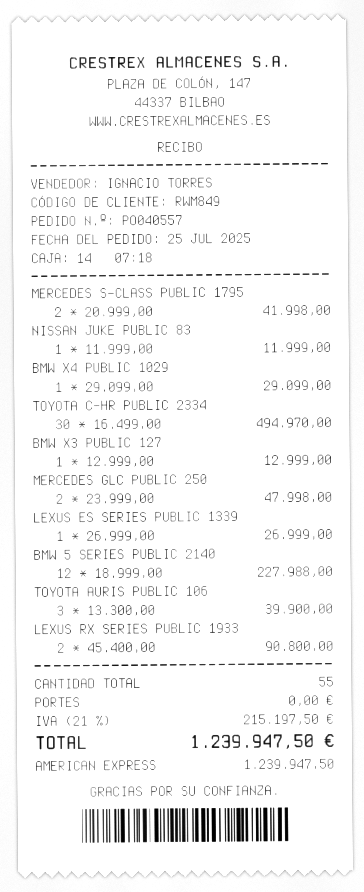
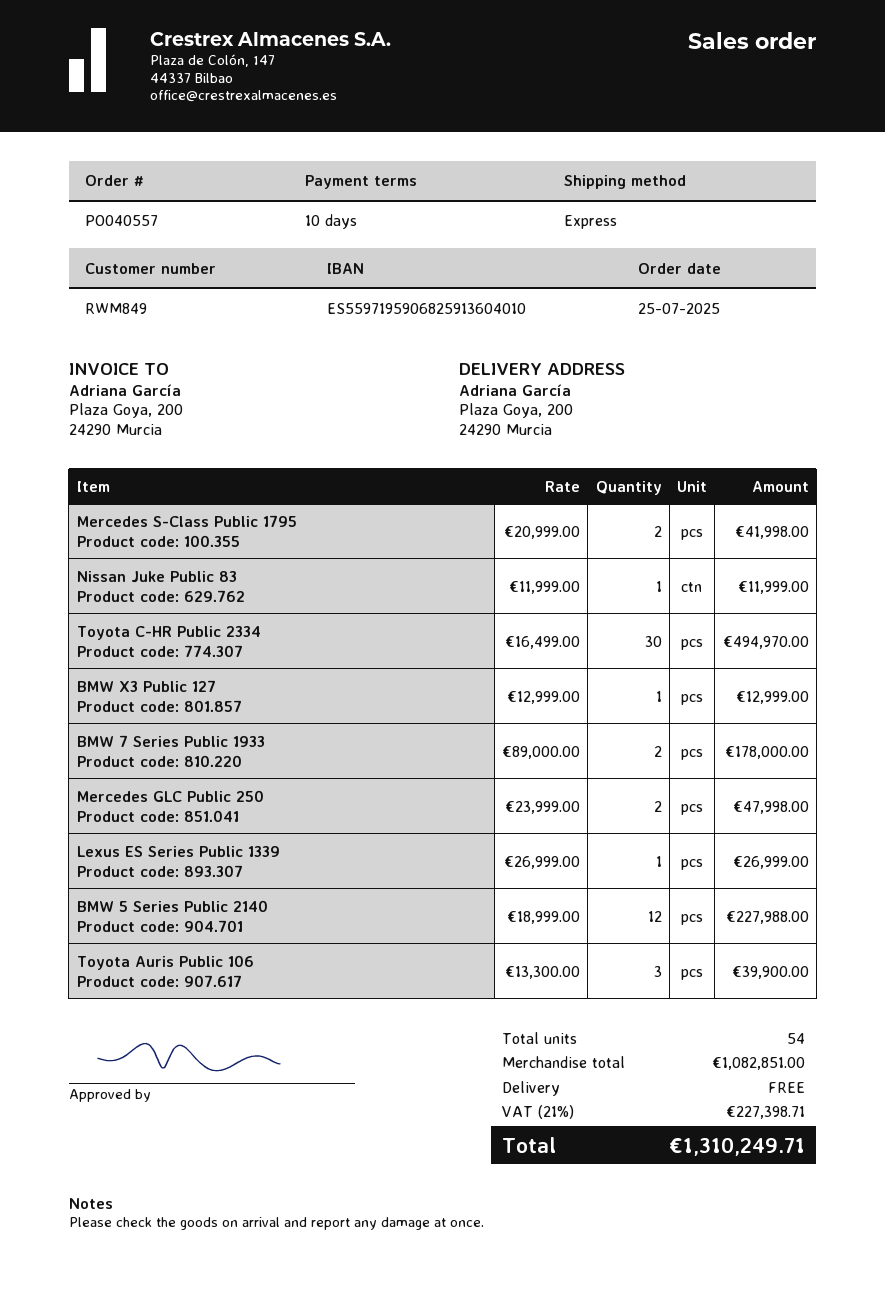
BMW X4 PUBLIC 1029: 1 x 29099.00 = 29099.00 -> none
LEXUS RX SERIES PUBLIC 1933: 2 x 45400.00 = 90800.00 -> none
BMW 7 Series Public 1933: none -> 2 x 89000.00 = 178000.00
total quantity: 55 -> 54
tax: 21% = 215197.50 -> 21% = 227398.71
total: 1239947.50 -> 1310249.71

